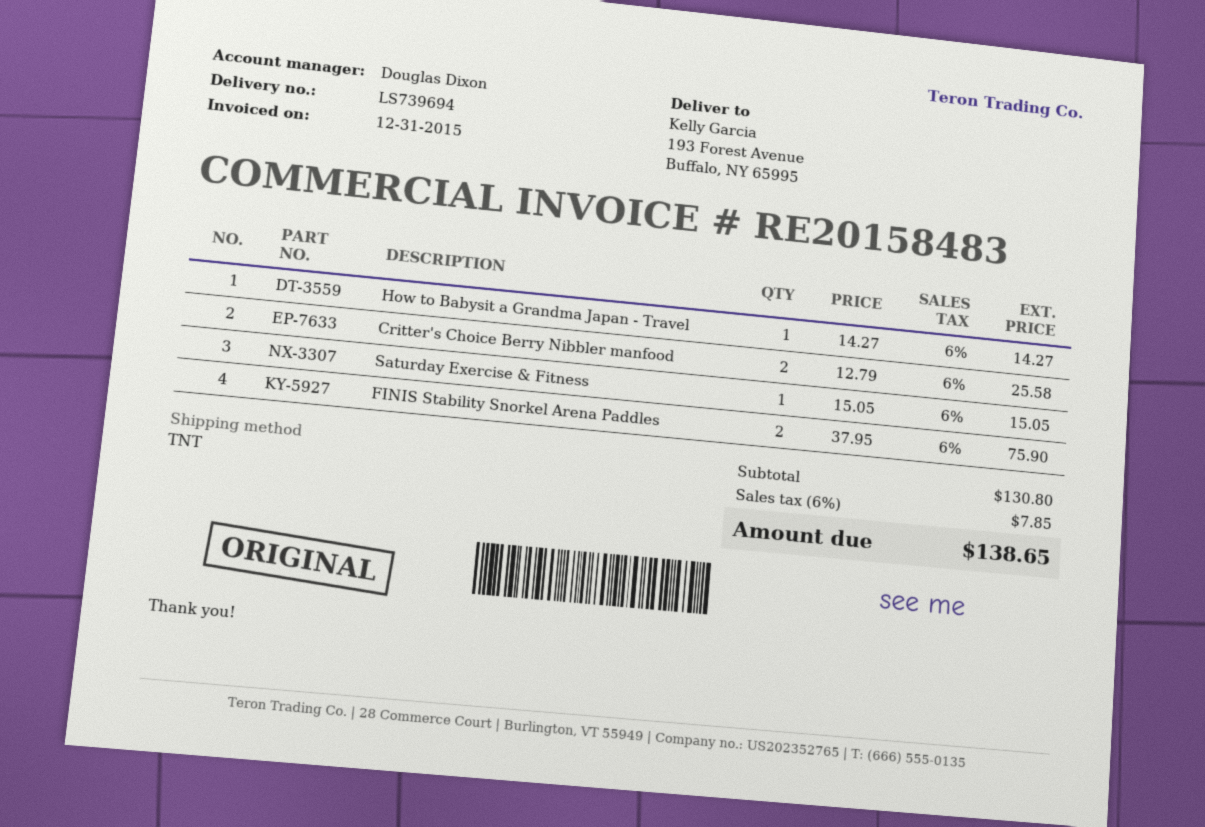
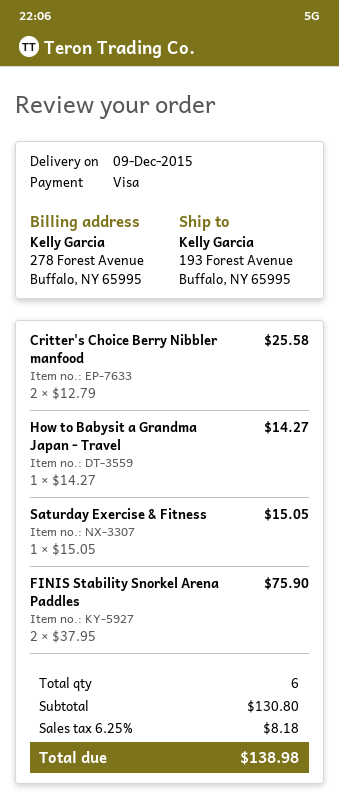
tax: 6% = 7.85 -> 6.25% = 8.18
total: 138.65 -> 138.98

